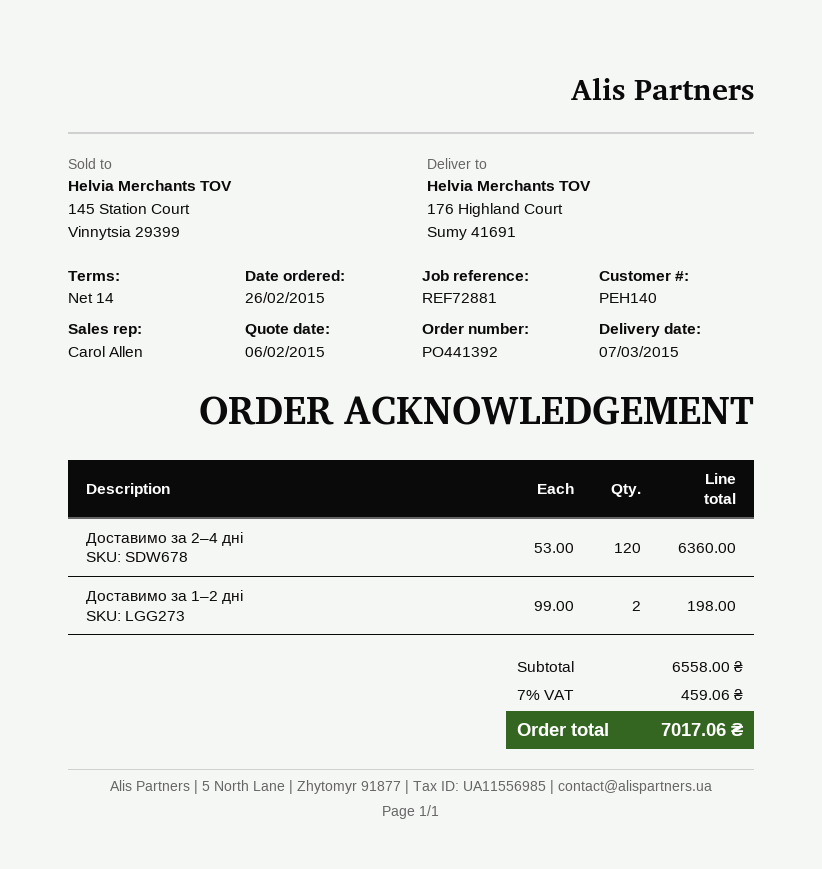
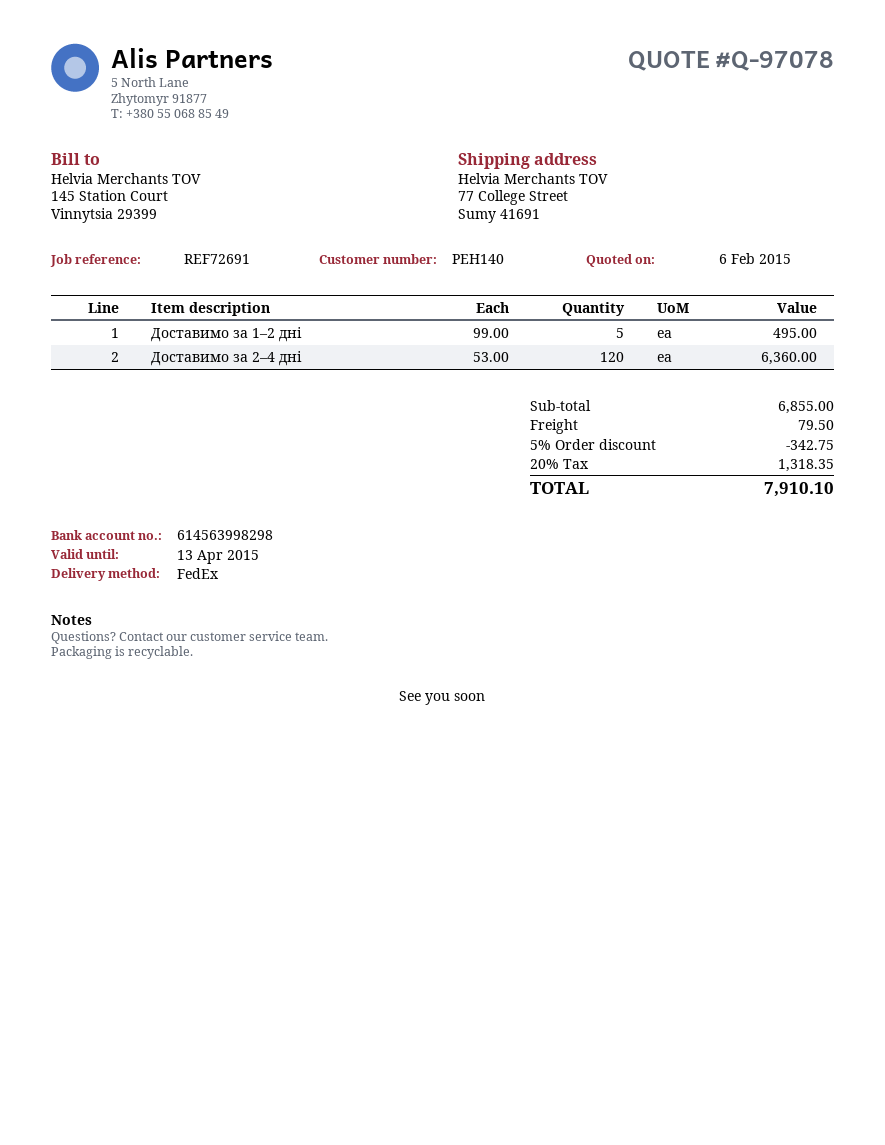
reference: REF72881 -> REF72691
ship to: 176 Highland Court, Sumy 41691 -> 77 College Street, Sumy 41691
Доставимо за 1–2 дні: 2 x 99.00 = 198.00 -> 5 x 99.00 = 495.00
subtotal: 6558.00 -> 6855.00
discount: none -> 5% = 342.75
shipping: none -> 79.50
tax: 7% = 459.06 -> 20% = 1318.35
total: 7017.06 -> 7910.10

